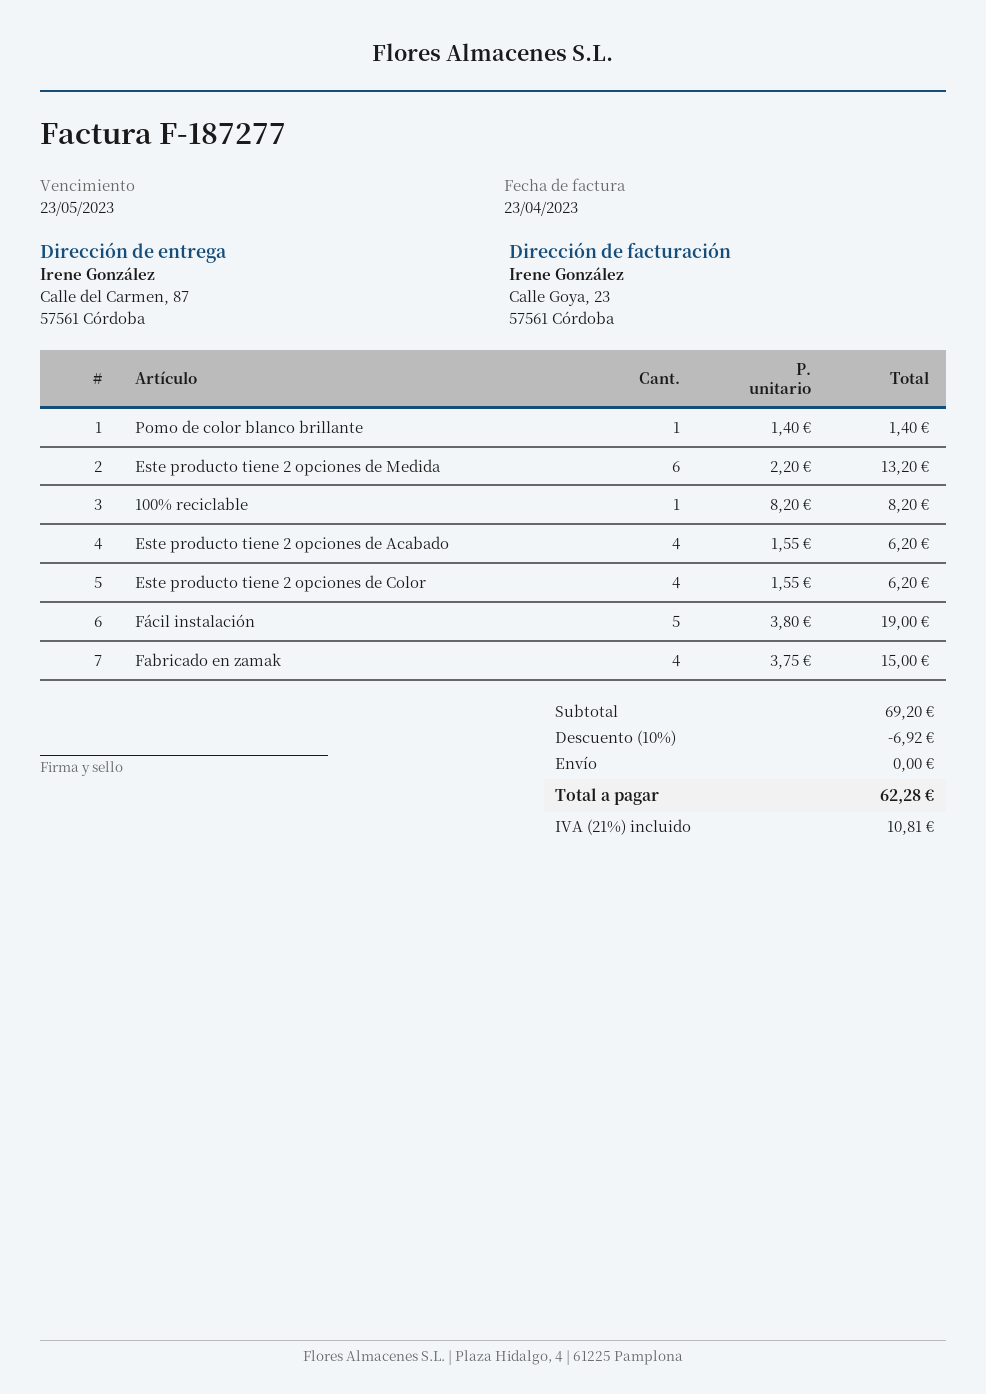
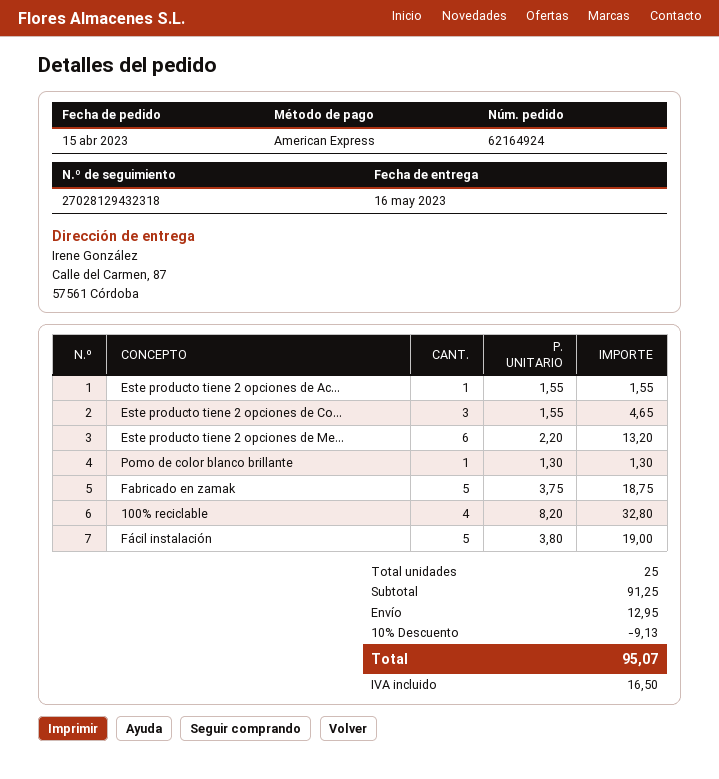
Pomo de color blanco brillante: 1 x 1.40 = 1.40 -> 1 x 1.30 = 1.30
100% reciclable: 1 x 8.20 = 8.20 -> 4 x 8.20 = 32.80
Este producto tiene 2 opciones de Acabado: 4 x 1.55 = 6.20 -> 1 x 1.55 = 1.55
Este producto tiene 2 opciones de Color: 4 x 1.55 = 6.20 -> 3 x 1.55 = 4.65
Fabricado en zamak: 4 x 3.75 = 15.00 -> 5 x 3.75 = 18.75
subtotal: 69.20 -> 91.25
discount: 10% = 6.92 -> 10% = 9.13
shipping: 0.00 -> 12.95
tax: 10.81 -> 16.50
total: 62.28 -> 95.07

